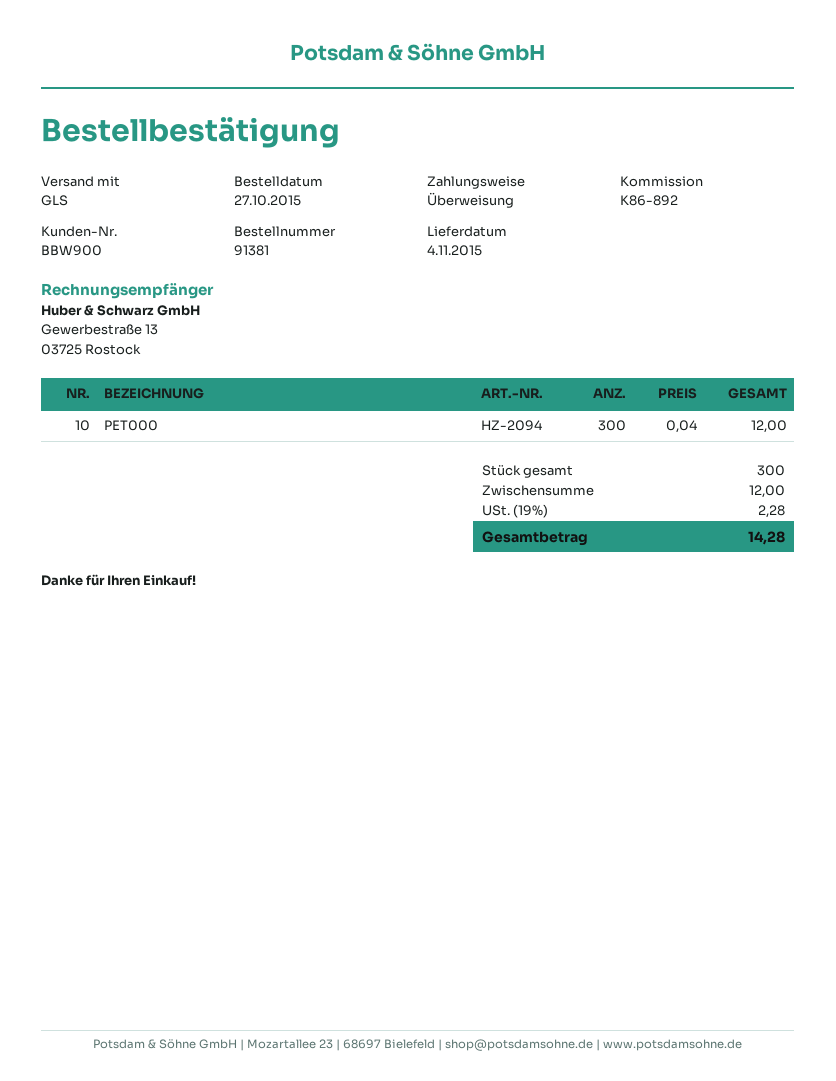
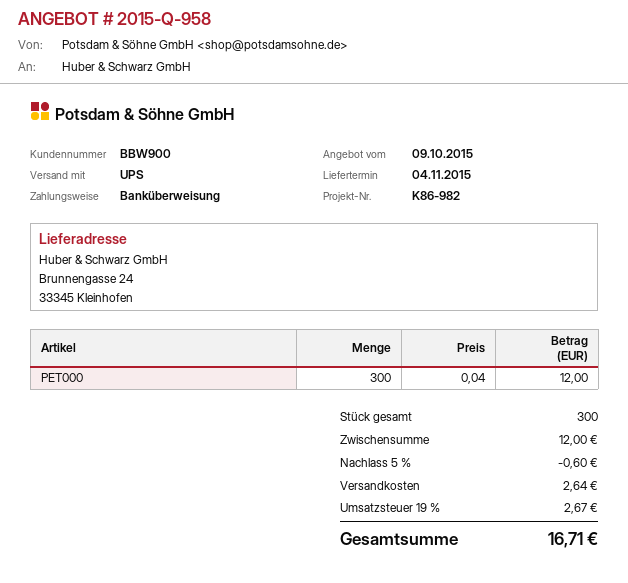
reference: K86-892 -> K86-982
shipping method: GLS -> UPS
discount: none -> 5% = 0.60
shipping: none -> 2.64
tax: 19% = 2.28 -> 19% = 2.67
total: 14.28 -> 16.71

